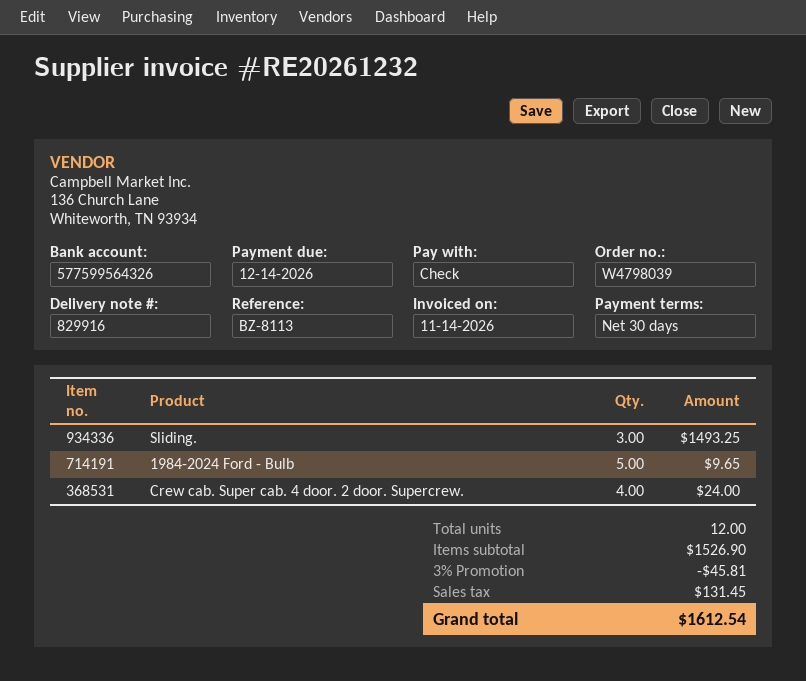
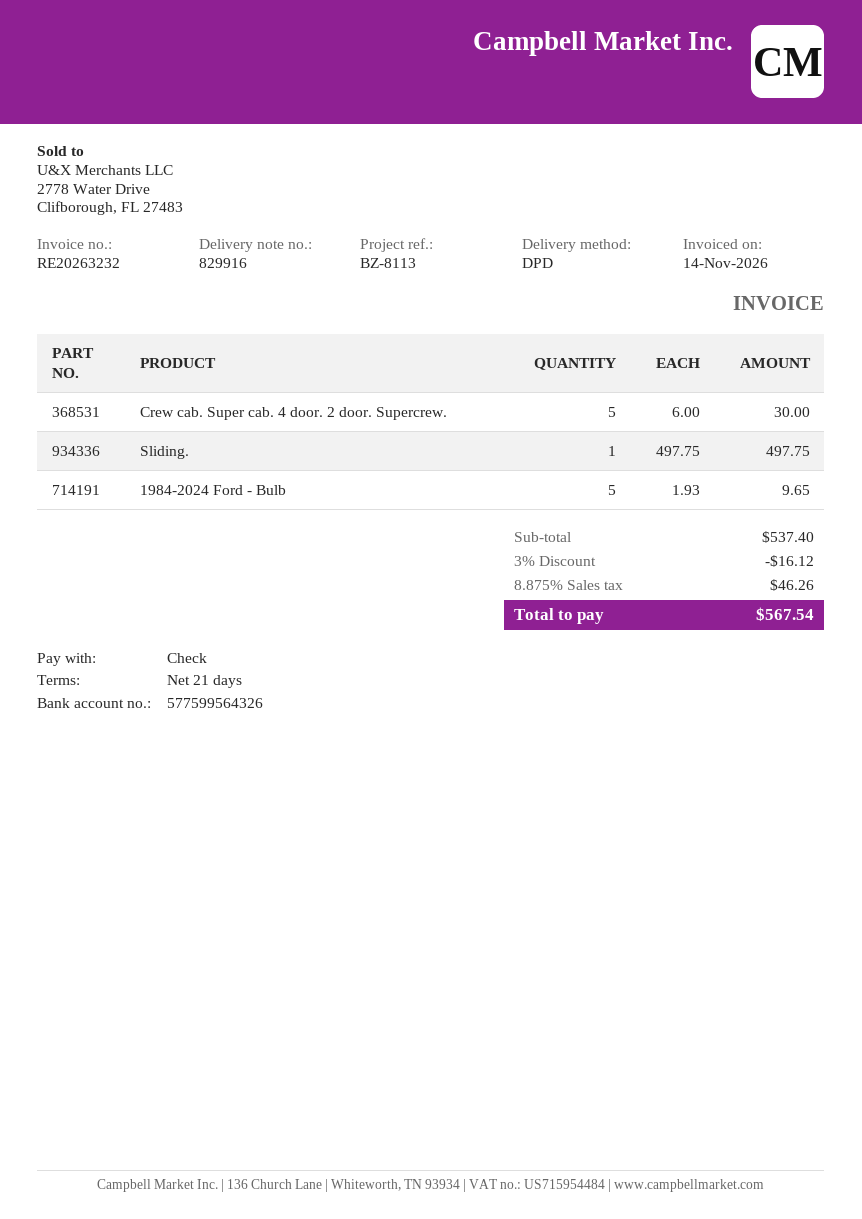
invoice number: RE20261232 -> RE20263232
payment terms: 30 days -> 21 days
Sliding.: 3 for 1493.25 -> 1 for 497.75
Crew cab. Super cab. 4 door. 2 door. Supercrew.: 4 for 24.00 -> 5 for 30.00
subtotal: 1526.90 -> 537.40
discount: 3% = 45.81 -> 3% = 16.12
tax: 131.45 -> 46.26
total: 1612.54 -> 567.54

